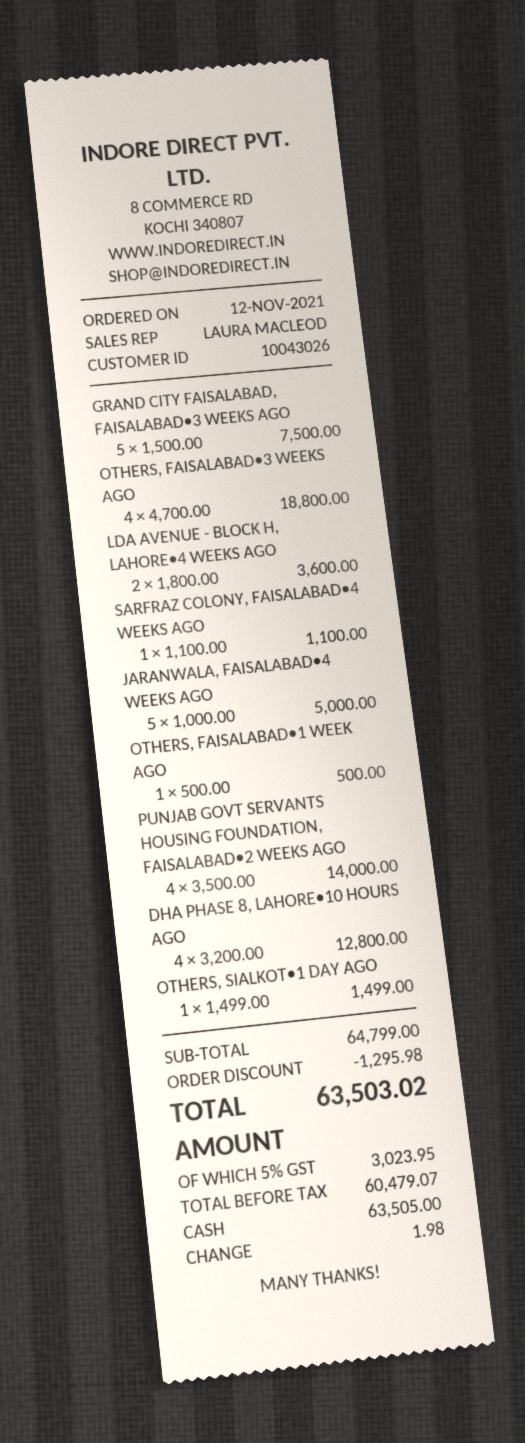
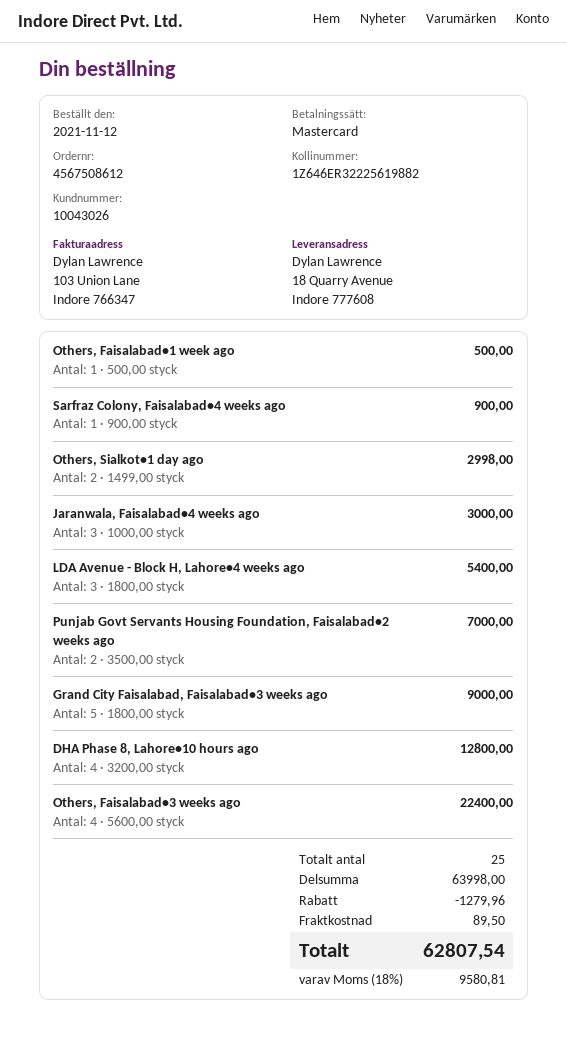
payment method: cash -> Mastercard
GRAND CITY FAISALABAD, FAISALABAD•3 WEEKS AGO: 5 x 1500.00 = 7500.00 -> 5 x 1800.00 = 9000.00
OTHERS, FAISALABAD•3 WEEKS AGO: 4 x 4700.00 = 18800.00 -> 4 x 5600.00 = 22400.00
LDA AVENUE - BLOCK H, LAHORE•4 WEEKS AGO: 2 x 1800.00 = 3600.00 -> 3 x 1800.00 = 5400.00
SARFRAZ COLONY, FAISALABAD•4 WEEKS AGO: 1 x 1100.00 = 1100.00 -> 1 x 900.00 = 900.00
JARANWALA, FAISALABAD•4 WEEKS AGO: 5 x 1000.00 = 5000.00 -> 3 x 1000.00 = 3000.00
PUNJAB GOVT SERVANTS HOUSING FOUNDATION, FAISALABAD•2 WEEKS AGO: 4 x 3500.00 = 14000.00 -> 2 x 3500.00 = 7000.00
OTHERS, SIALKOT•1 DAY AGO: 1 x 1499.00 = 1499.00 -> 2 x 1499.00 = 2998.00
subtotal: 64799.00 -> 63998.00
discount: 1295.98 -> 1279.96
shipping: none -> 89.50
tax: 5% = 3023.95 -> 18% = 9580.81
total: 63503.02 -> 62807.54

